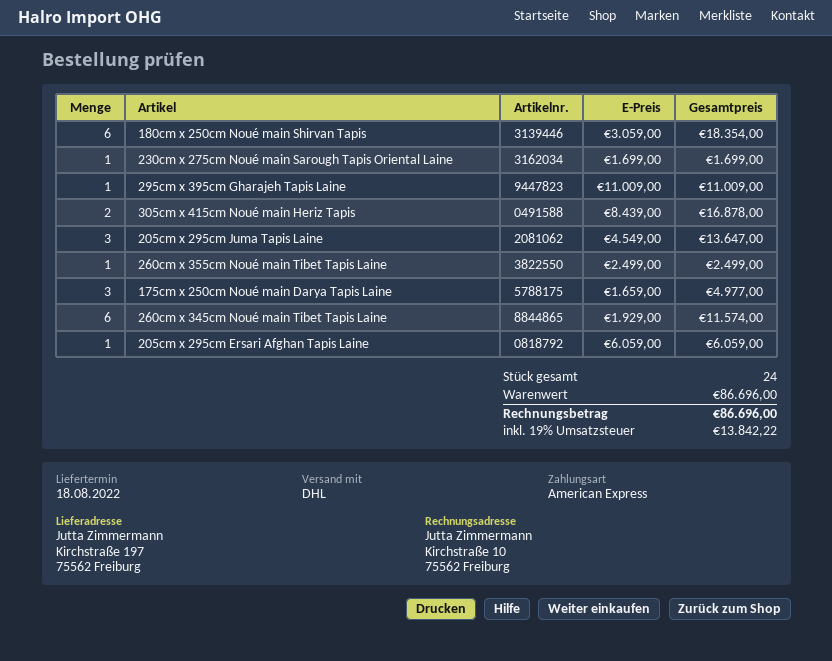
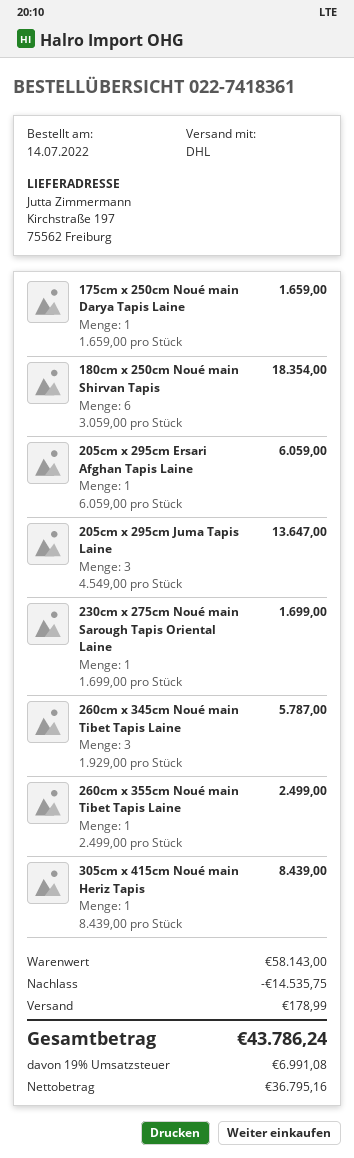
295cm x 395cm Gharajeh Tapis Laine: 1 x 11009.00 = 11009.00 -> none
305cm x 415cm Noué main Heriz Tapis: 2 x 8439.00 = 16878.00 -> 1 x 8439.00 = 8439.00
175cm x 250cm Noué main Darya Tapis Laine: 3 x 1659.00 = 4977.00 -> 1 x 1659.00 = 1659.00
260cm x 345cm Noué main Tibet Tapis Laine: 6 x 1929.00 = 11574.00 -> 3 x 1929.00 = 5787.00
subtotal: 86696.00 -> 58143.00
discount: none -> 14535.75
shipping: none -> 178.99
tax: 19% = 13842.22 -> 19% = 6991.08
total: 86696.00 -> 43786.24

